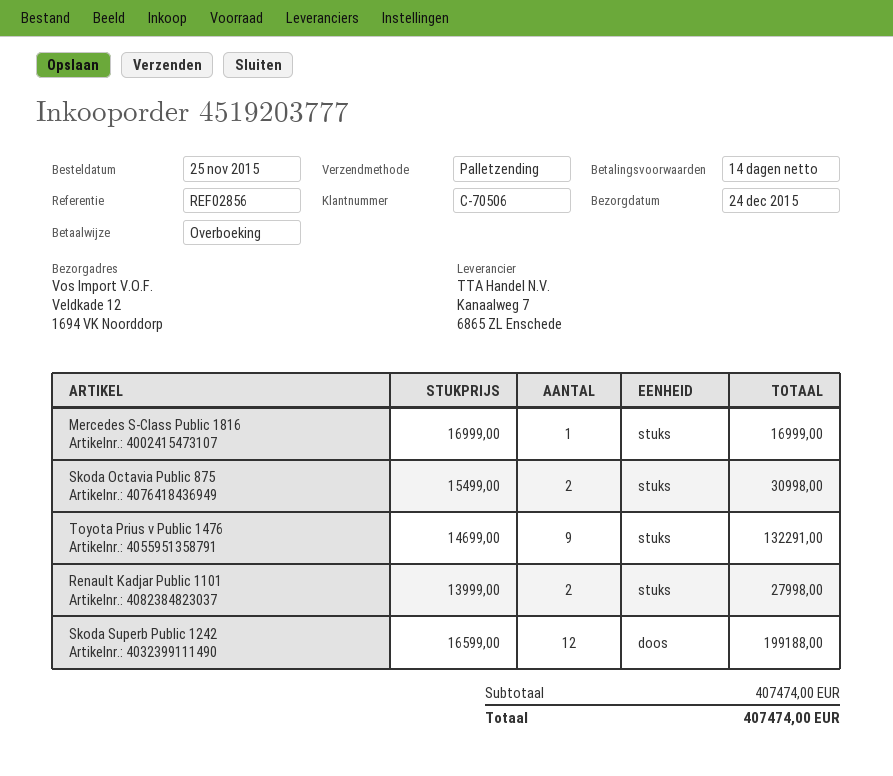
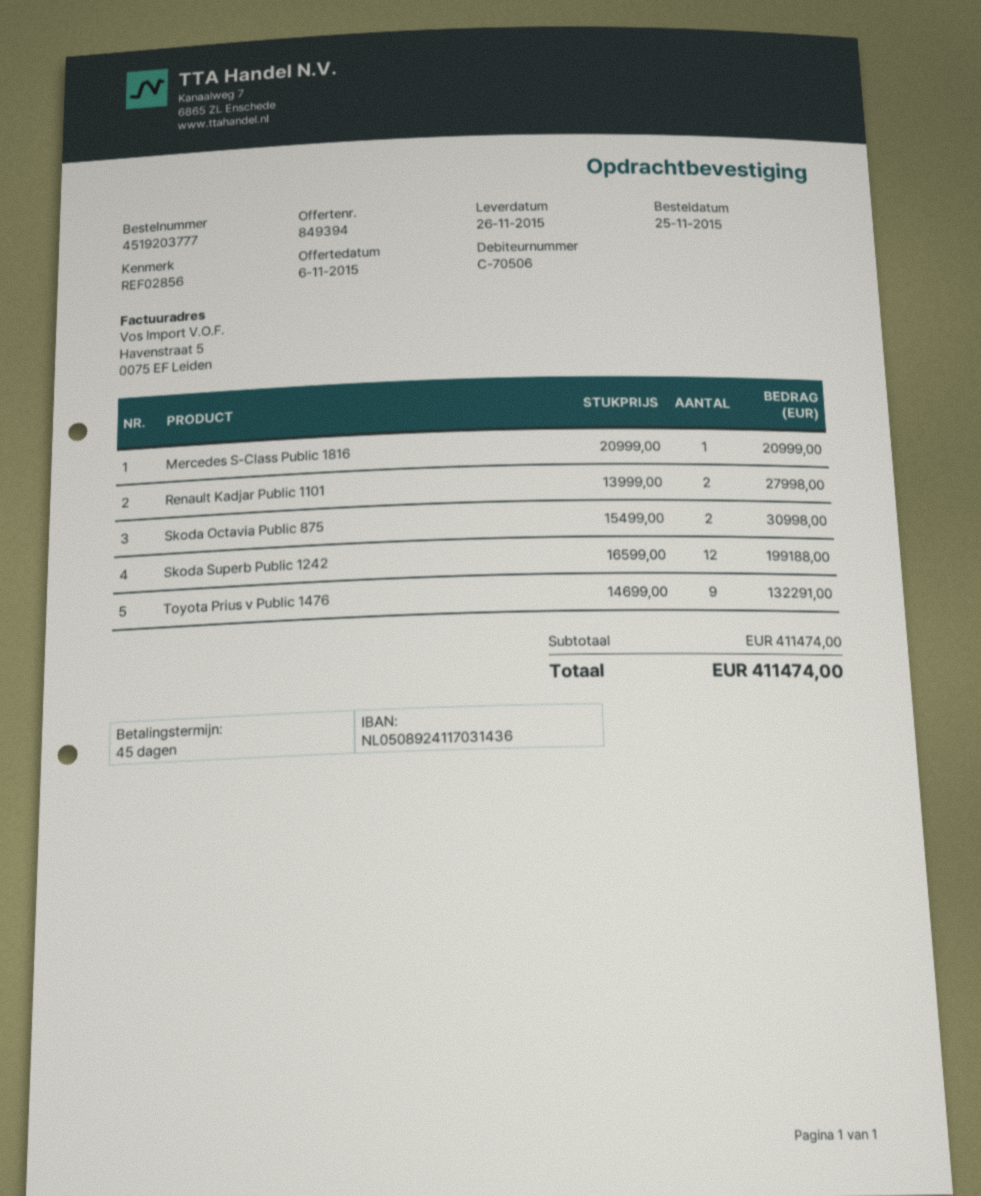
delivery date: 2015-12-24 -> 2015-11-26
payment terms: 14 days -> 45 days
Mercedes S-Class Public 1816: 1 x 16999.00 = 16999.00 -> 1 x 20999.00 = 20999.00
subtotal: 407474.00 -> 411474.00
total: 407474.00 -> 411474.00

